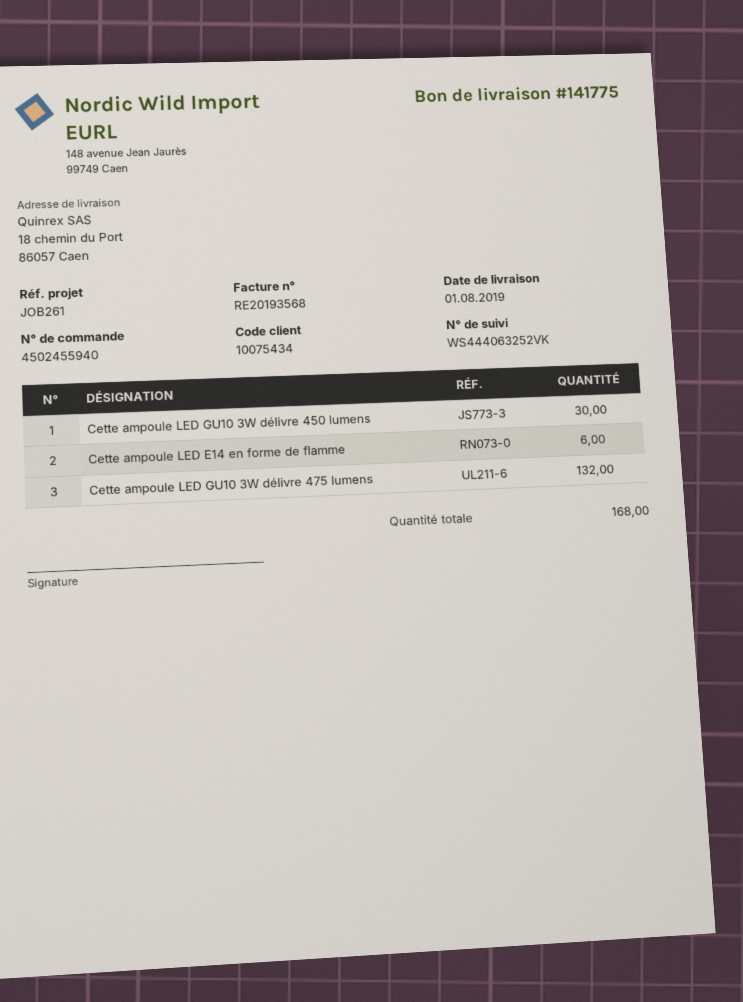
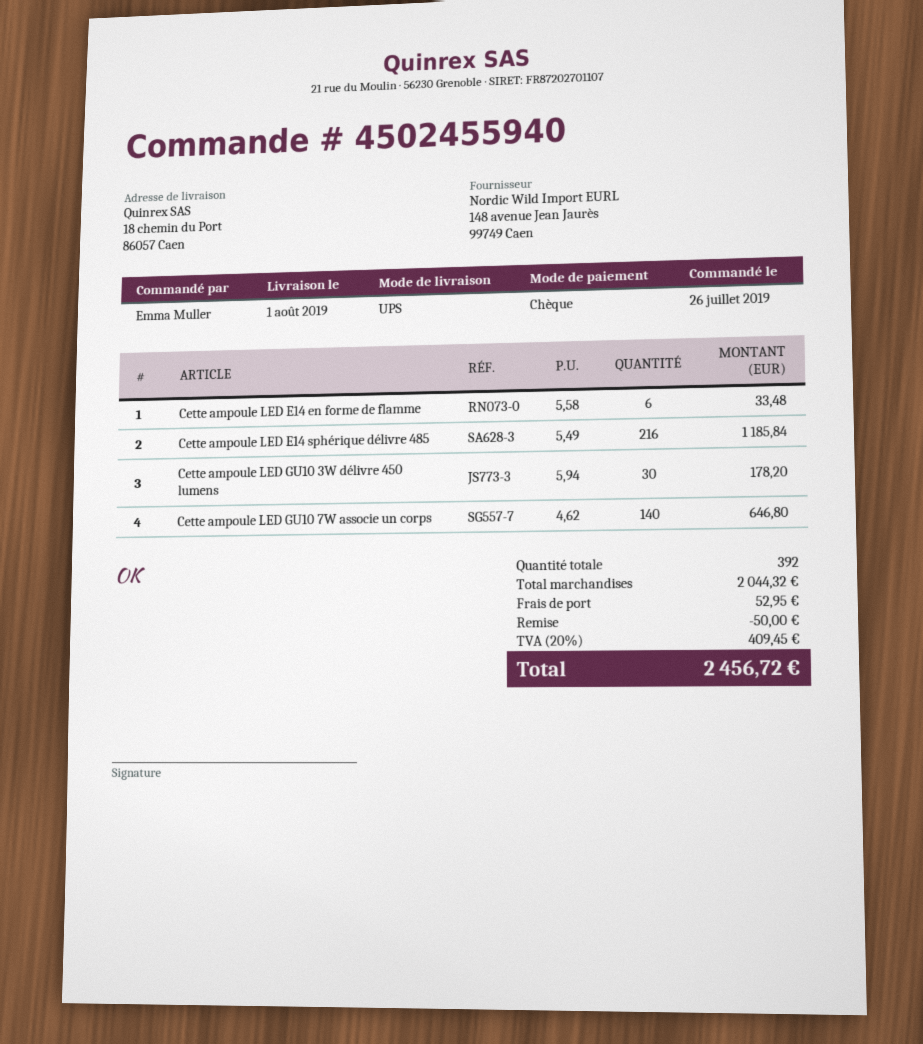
Cette ampoule LED GU10 3W délivre 475 lumens: 132 -> none
Cette ampoule LED E14 sphérique délivre 485: none -> 216
Cette ampoule LED GU10 7W associe un corps: none -> 140
total quantity: 168 -> 392

